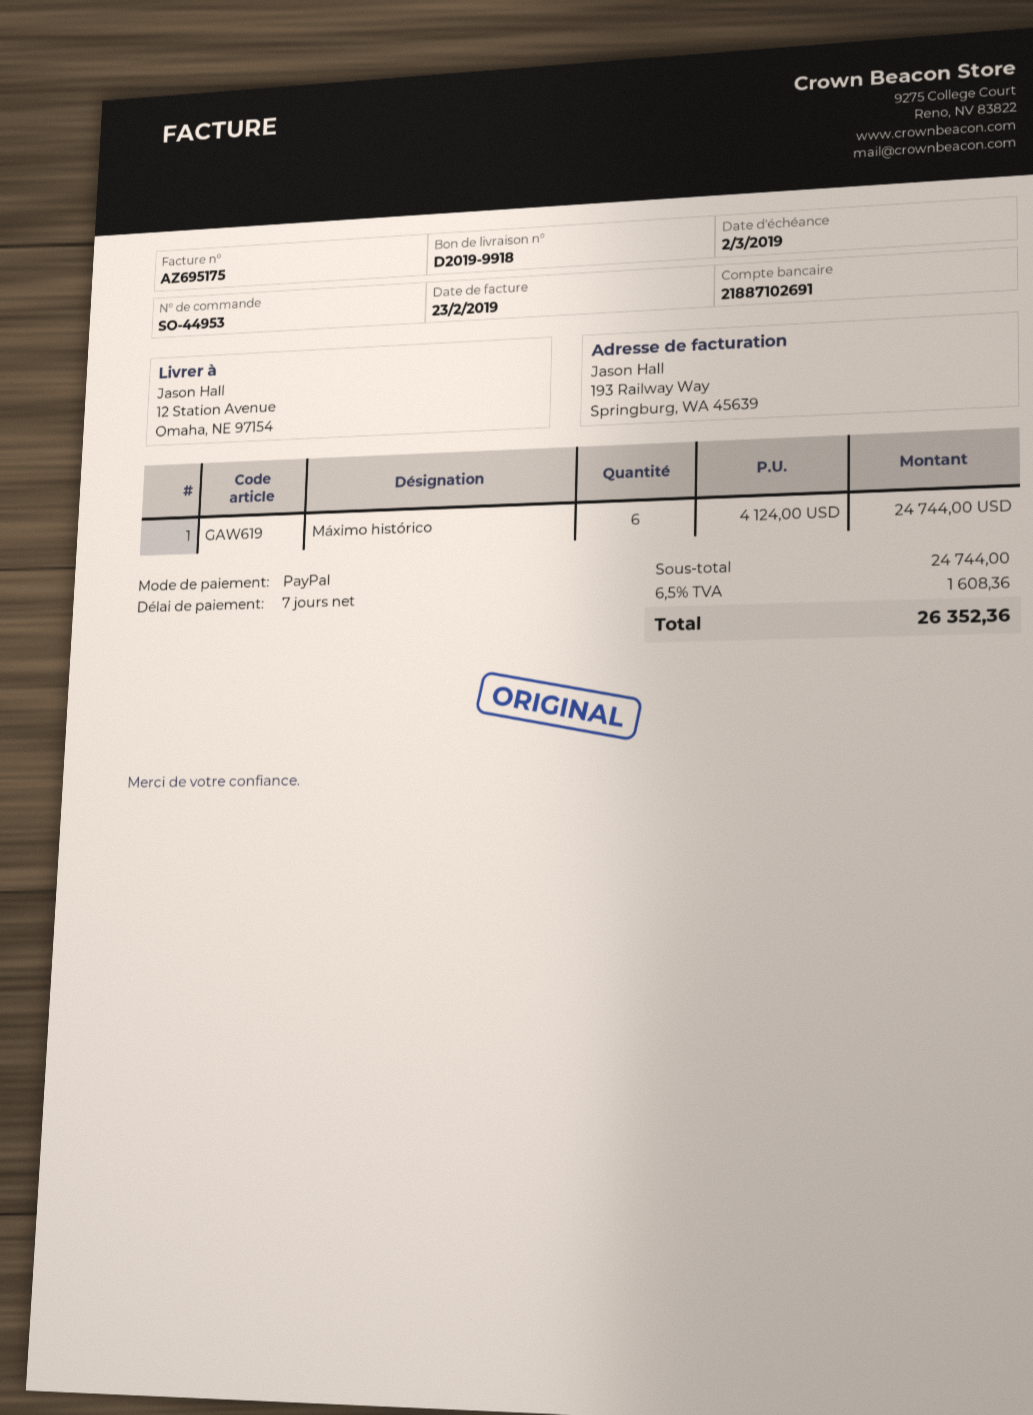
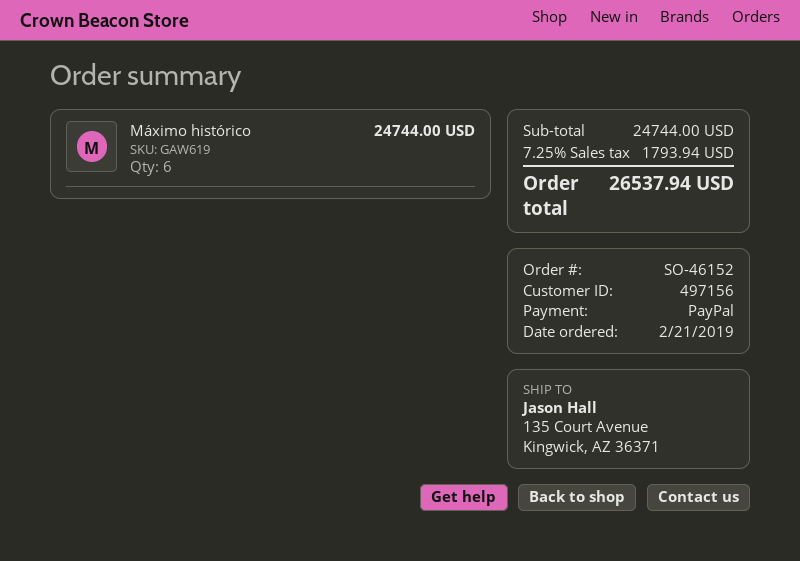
order number: SO-44953 -> SO-46152
ship to: 12 Station Avenue, Omaha, NE 97154 -> 135 Court Avenue, Kingwick, AZ 36371
tax: 6.5% = 1608.36 -> 7.25% = 1793.94
total: 26352.36 -> 26537.94

